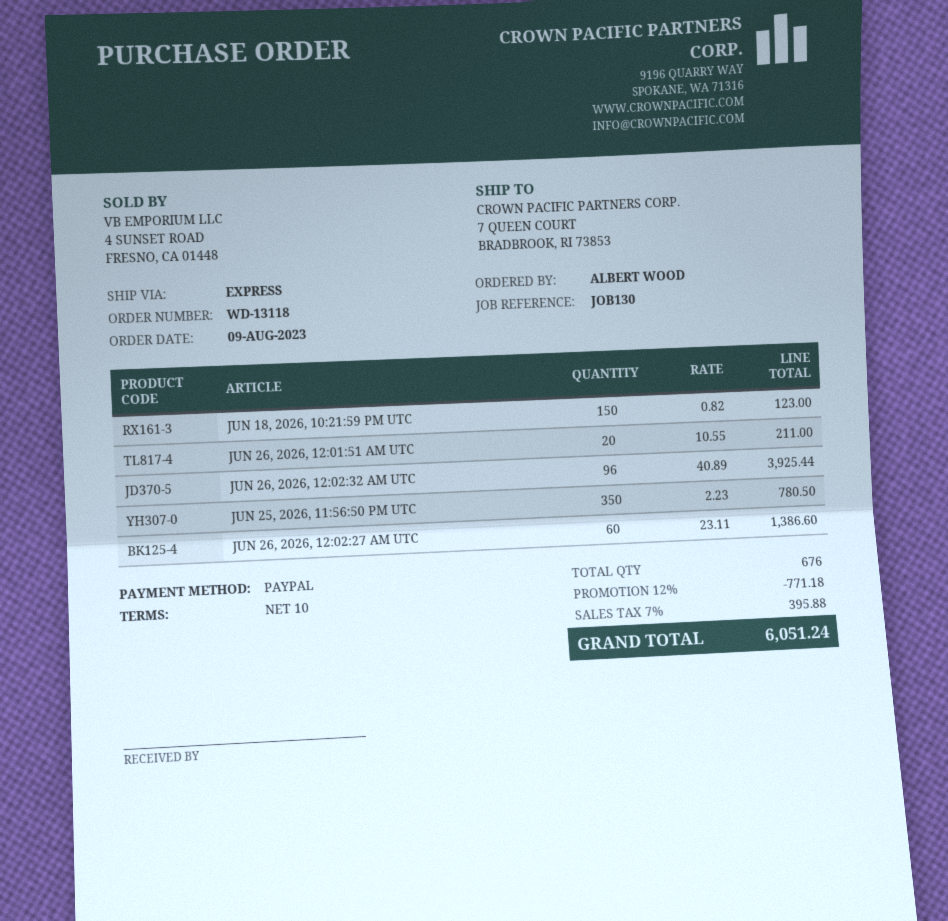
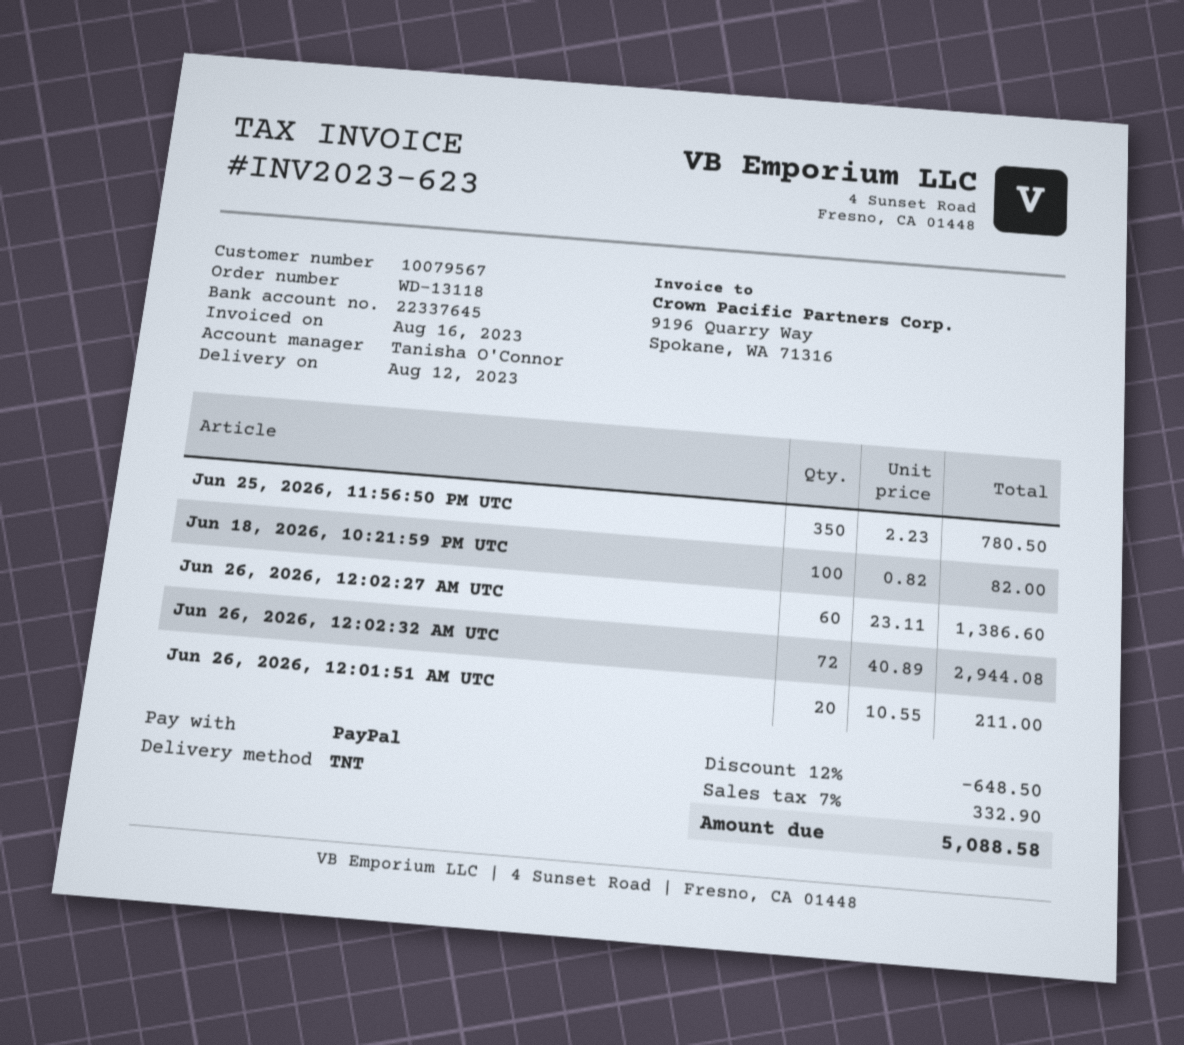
shipping method: express -> TNT
JUN 18, 2026, 10:21:59 PM UTC: 150 x 0.82 = 123.00 -> 100 x 0.82 = 82.00
JUN 26, 2026, 12:02:32 AM UTC: 96 x 40.89 = 3925.44 -> 72 x 40.89 = 2944.08
discount: 12% = 771.18 -> 12% = 648.50
tax: 7% = 395.88 -> 7% = 332.90
total: 6051.24 -> 5088.58

